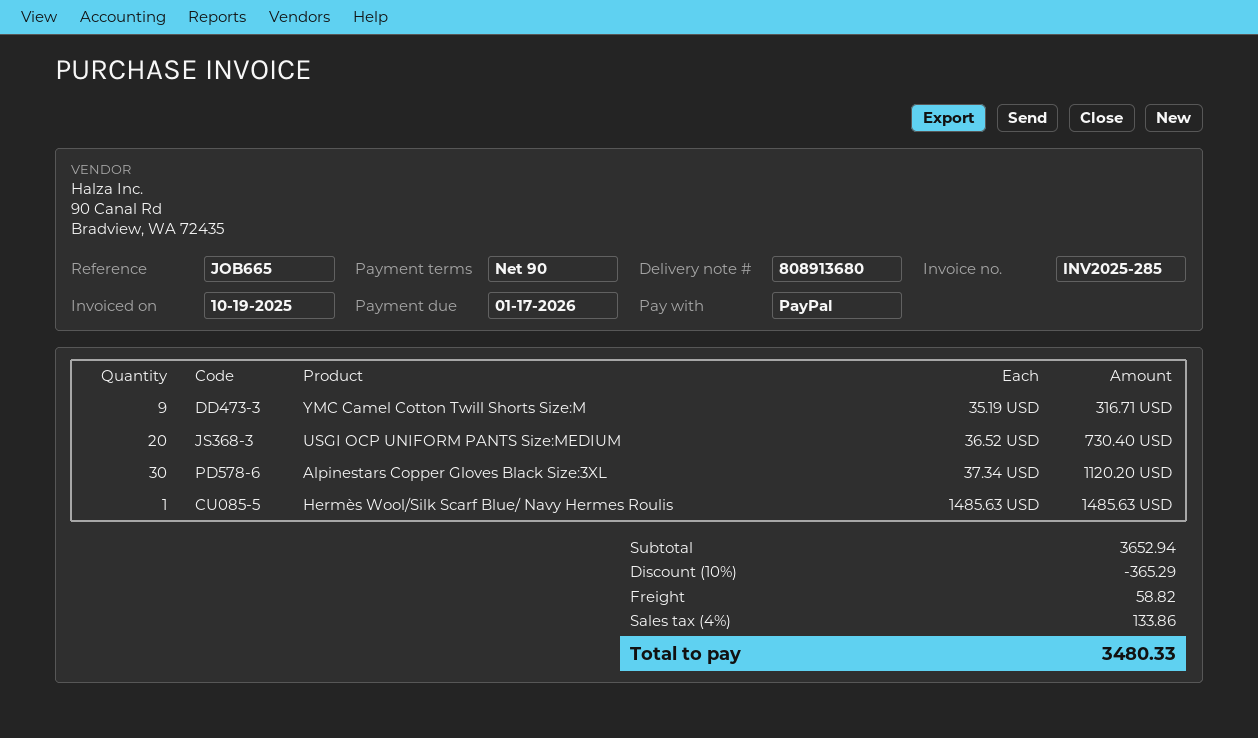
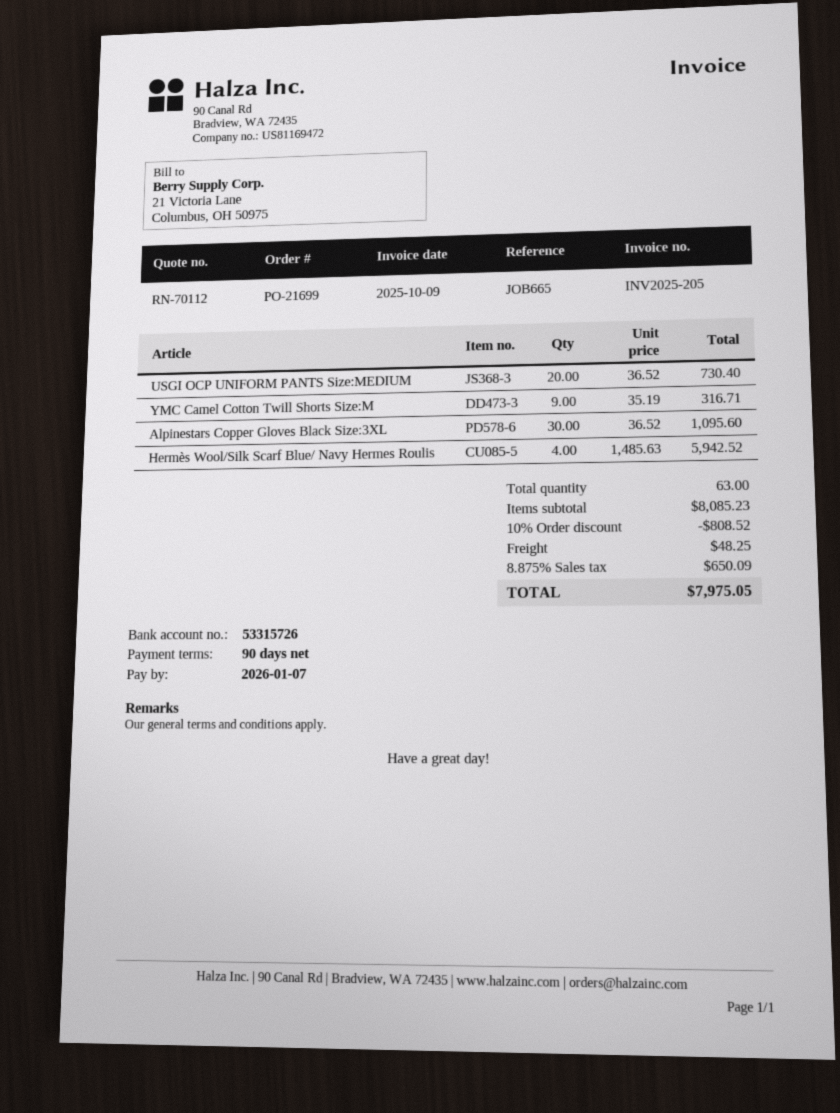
invoice number: INV2025-285 -> INV2025-205
invoice date: 2025-10-19 -> 2025-10-09
due date: 2026-01-17 -> 2026-01-07
Alpinestars Copper Gloves Black Size:3XL: 30 x 37.34 = 1120.20 -> 30 x 36.52 = 1095.60
Hermès Wool/Silk Scarf Blue/ Navy Hermes Roulis: 1 x 1485.63 = 1485.63 -> 4 x 1485.63 = 5942.52
subtotal: 3652.94 -> 8085.23
discount: 10% = 365.29 -> 10% = 808.52
shipping: 58.82 -> 48.25
tax: 4% = 133.86 -> 8.875% = 650.09
total: 3480.33 -> 7975.05

